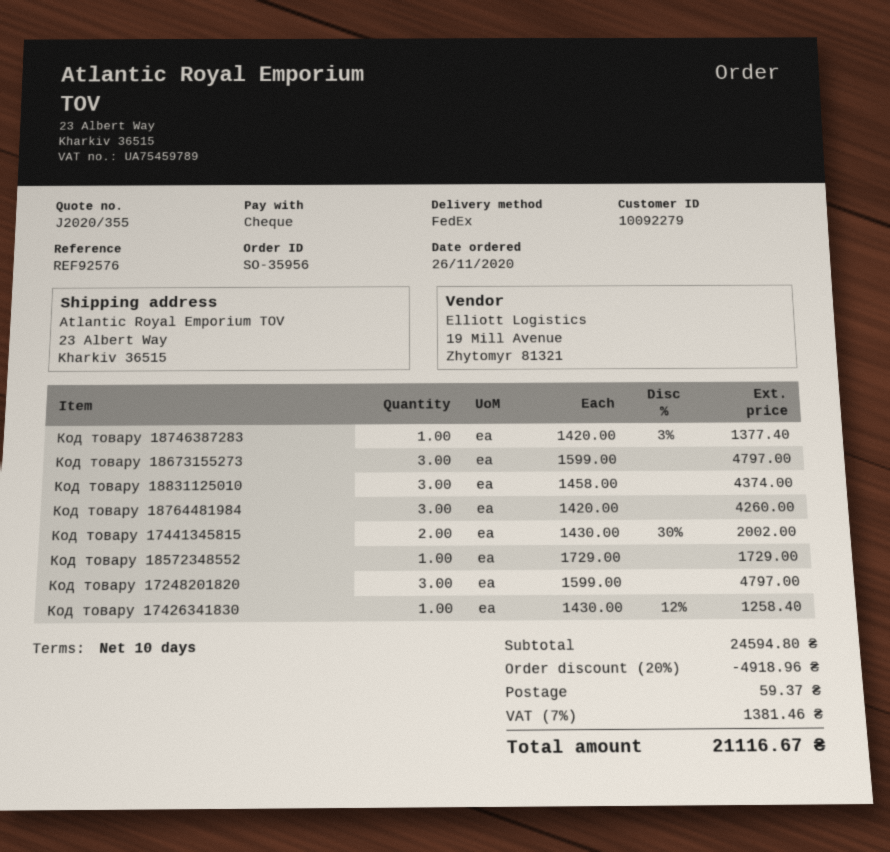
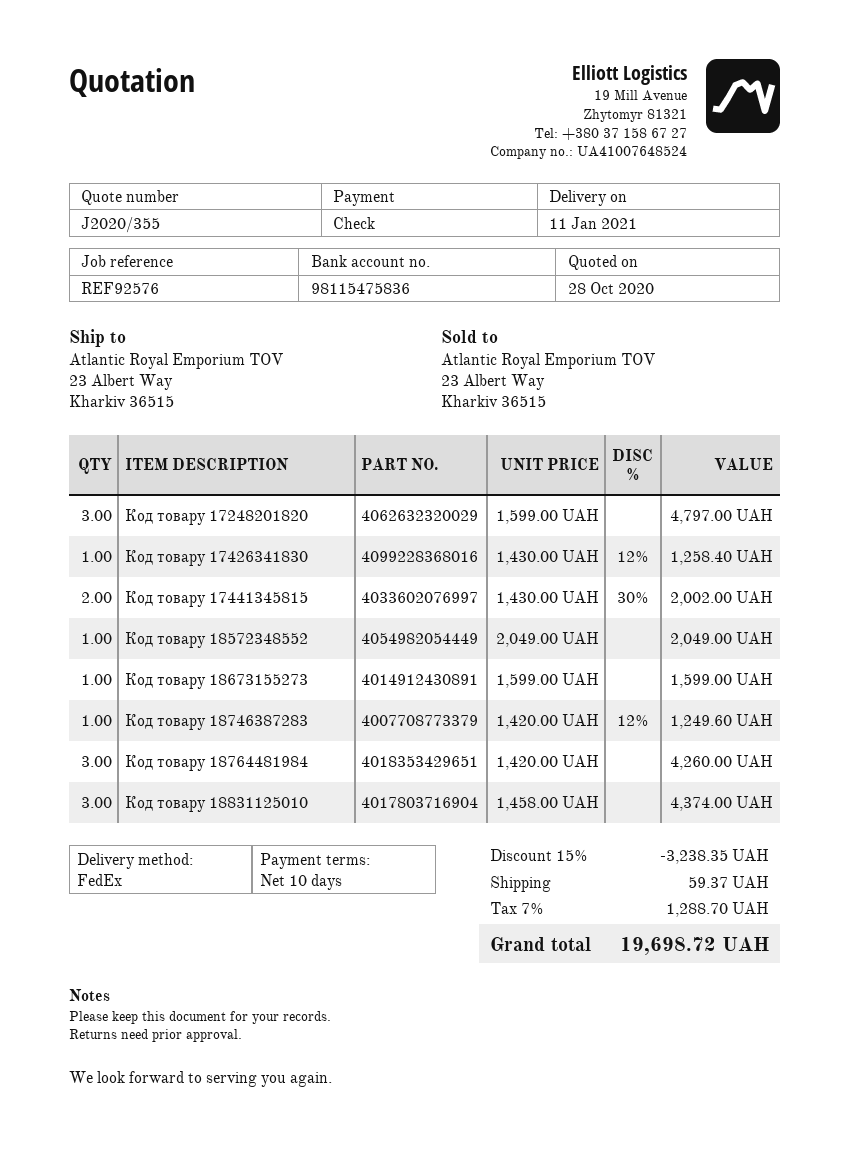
Код товару 18746387283: 1 x 1420.00 - 3% = 1377.40 -> 1 x 1420.00 - 12% = 1249.60
Код товару 18673155273: 3 x 1599.00 = 4797.00 -> 1 x 1599.00 = 1599.00
Код товару 18572348552: 1 x 1729.00 = 1729.00 -> 1 x 2049.00 = 2049.00
discount: 20% = 4918.96 -> 15% = 3238.35
tax: 7% = 1381.46 -> 7% = 1288.70
total: 21116.67 -> 19698.72

